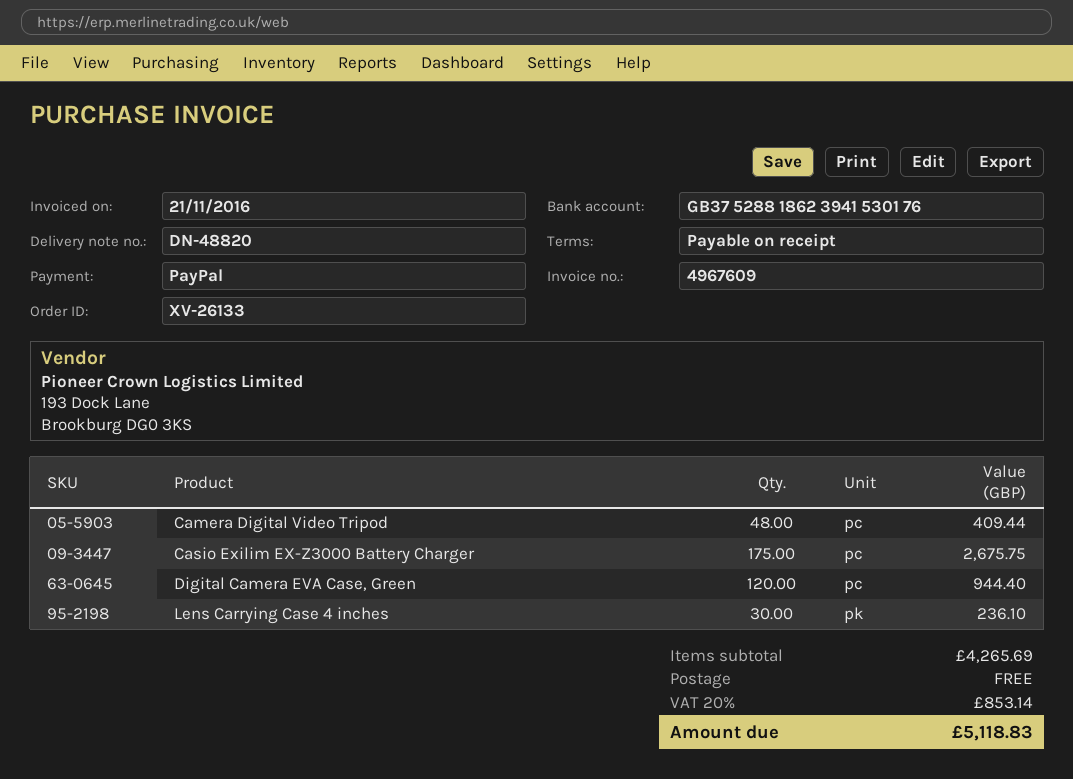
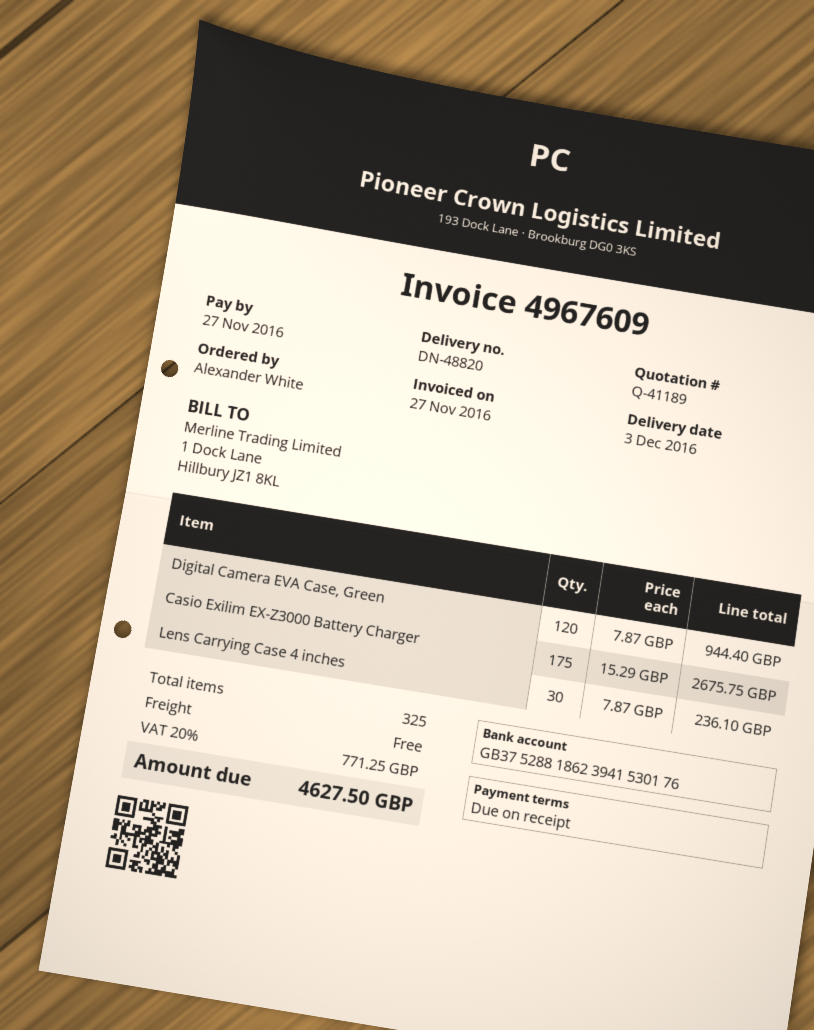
invoice date: 2016-11-21 -> 2016-11-27
Camera Digital Video Tripod: 48 for 409.44 -> none
tax: 20% = 853.14 -> 20% = 771.25
total: 5118.83 -> 4627.50

